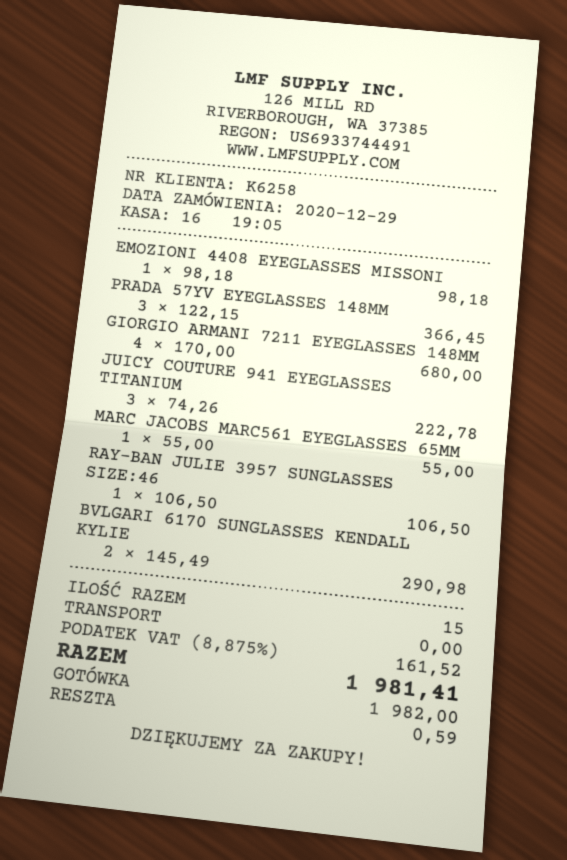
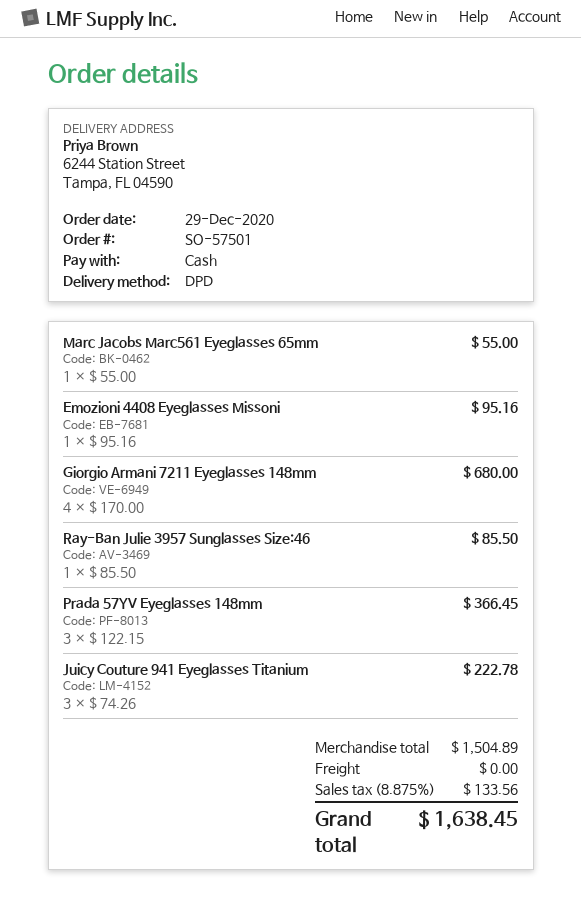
EMOZIONI 4408 EYEGLASSES MISSONI: 1 x 98.18 = 98.18 -> 1 x 95.16 = 95.16
RAY-BAN JULIE 3957 SUNGLASSES SIZE:46: 1 x 106.50 = 106.50 -> 1 x 85.50 = 85.50
BVLGARI 6170 SUNGLASSES KENDALL KYLIE: 2 x 145.49 = 290.98 -> none
tax: 8.875% = 161.52 -> 8.875% = 133.56
total: 1981.41 -> 1638.45

